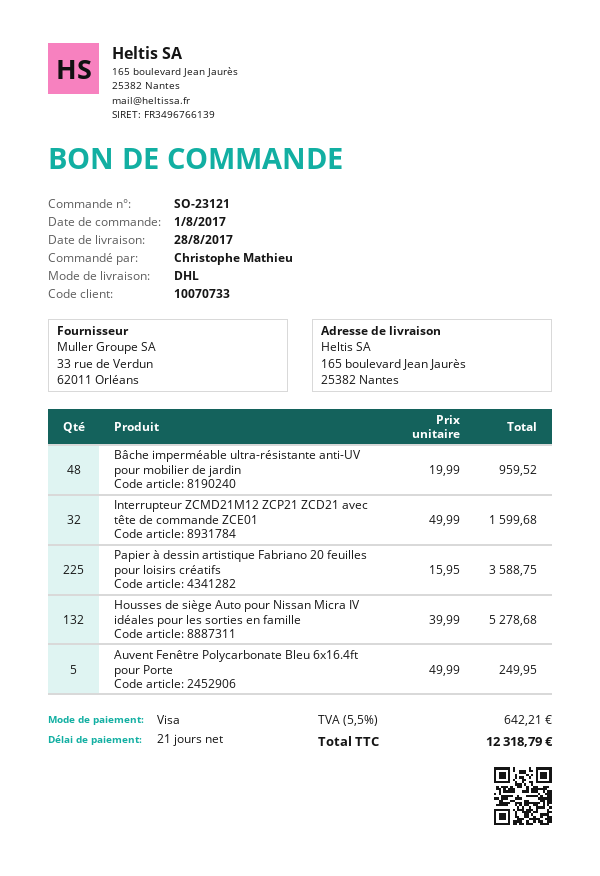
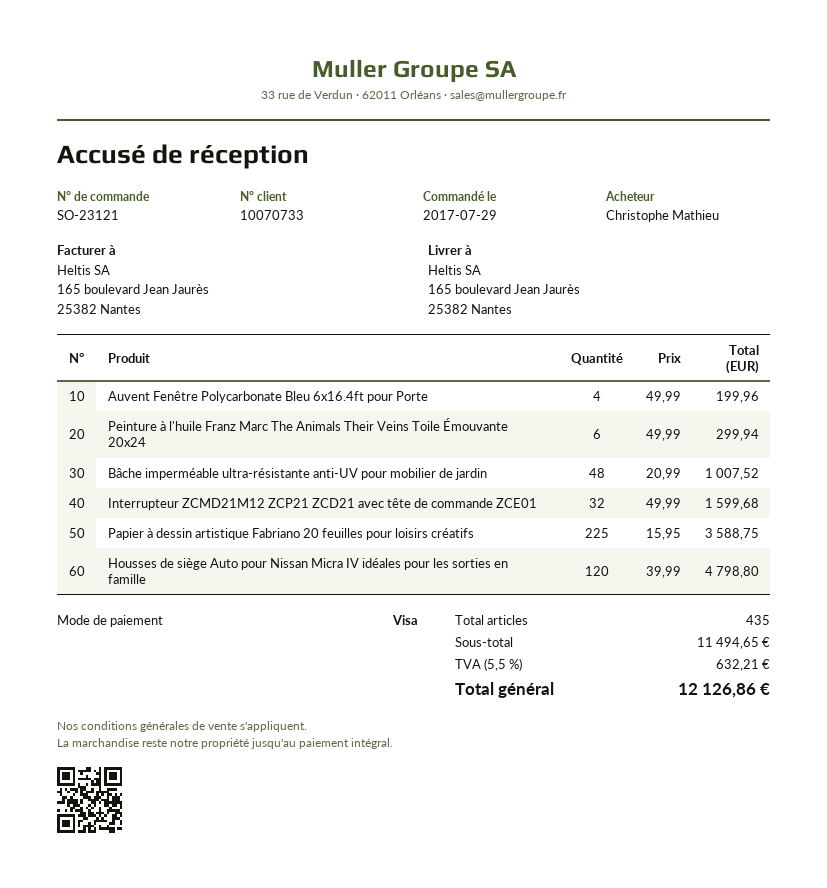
order date: 2017-08-01 -> 2017-07-29
Bâche imperméable ultra-résistante anti-UV pour mobilier de jardin: 48 x 19.99 = 959.52 -> 48 x 20.99 = 1007.52
Housses de siège Auto pour Nissan Micra IV idéales pour les sorties en famille: 132 x 39.99 = 5278.68 -> 120 x 39.99 = 4798.80
Auvent Fenêtre Polycarbonate Bleu 6x16.4ft pour Porte: 5 x 49.99 = 249.95 -> 4 x 49.99 = 199.96
Peinture à l'huile Franz Marc The Animals Their Veins Toile Émouvante 20x24: none -> 6 x 49.99 = 299.94
tax: 5.5% = 642.21 -> 5.5% = 632.21
total: 12318.79 -> 12126.86

